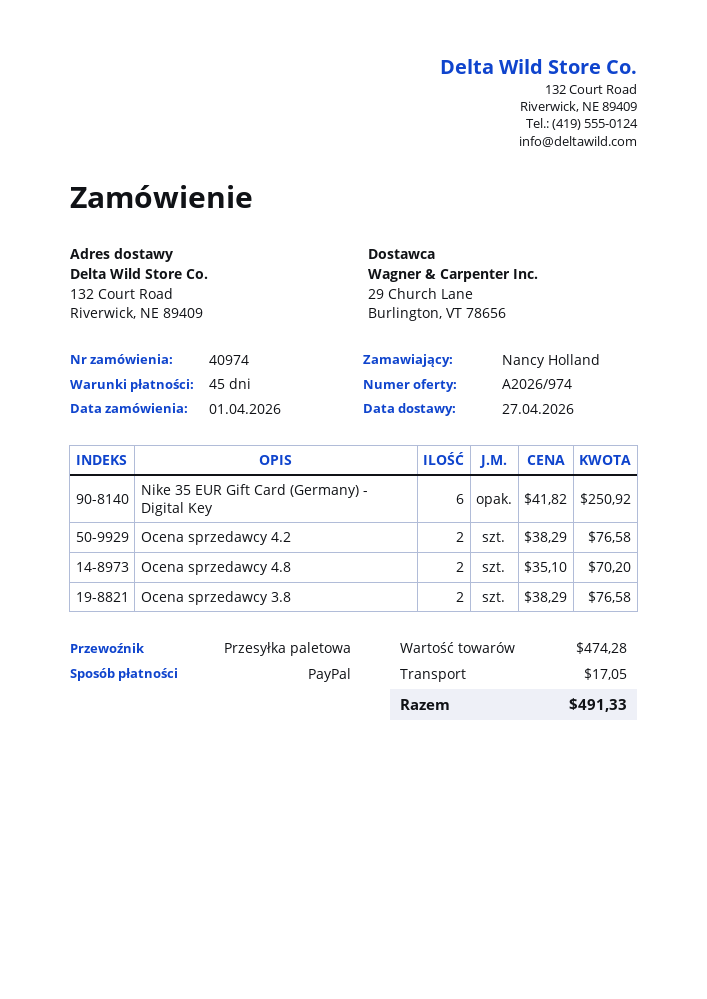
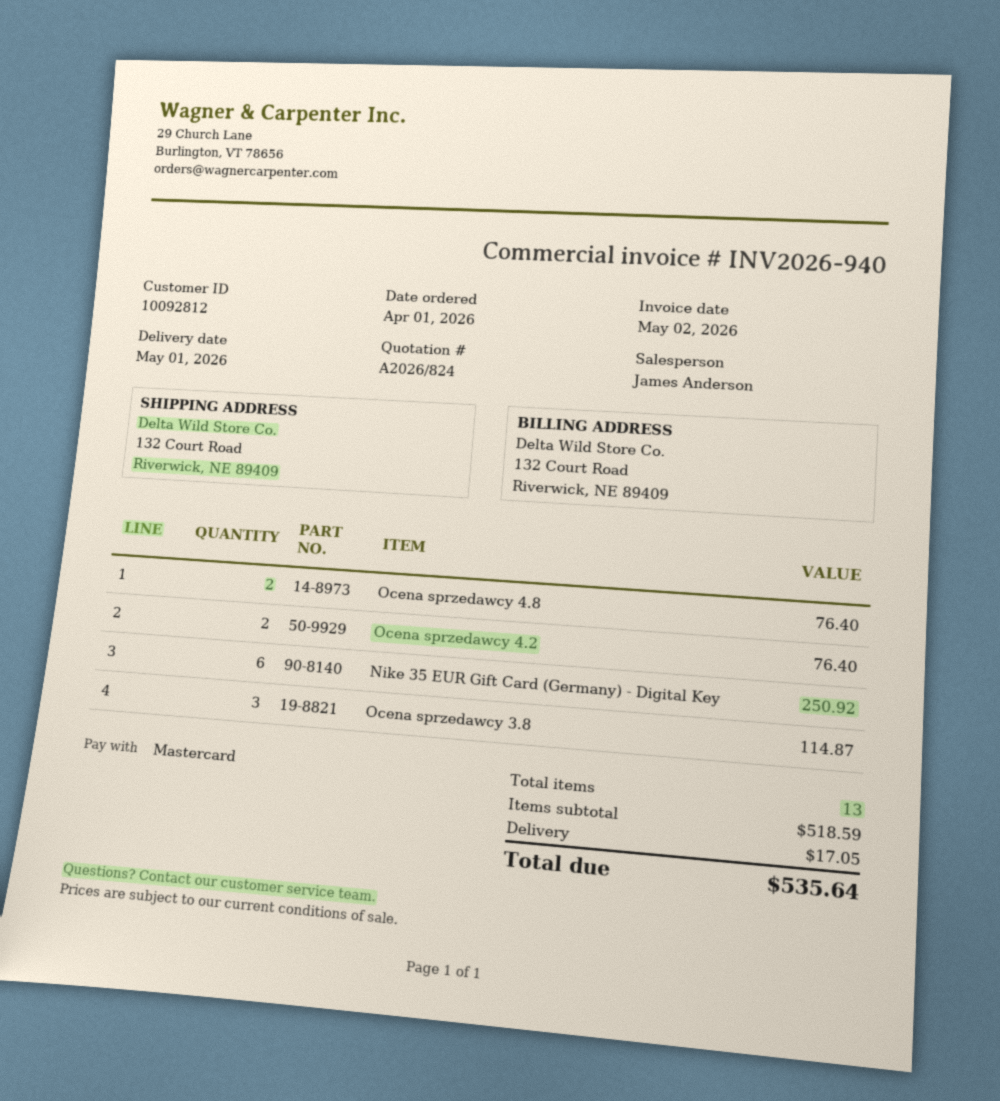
quote number: A2026/974 -> A2026/824
delivery date: 2026-04-27 -> 2026-05-01
payment method: PayPal -> Mastercard
Ocena sprzedawcy 4.2: 2 for 76.58 -> 2 for 76.40
Ocena sprzedawcy 4.8: 2 for 70.20 -> 2 for 76.40
Ocena sprzedawcy 3.8: 2 for 76.58 -> 3 for 114.87
subtotal: 474.28 -> 518.59
total: 491.33 -> 535.64

